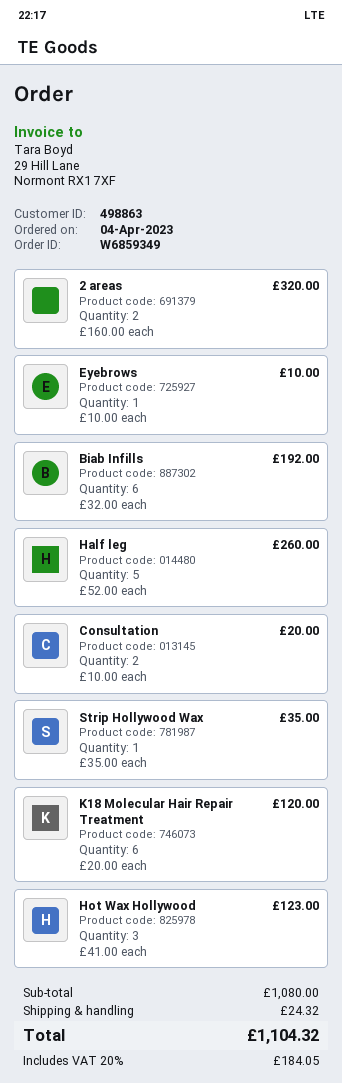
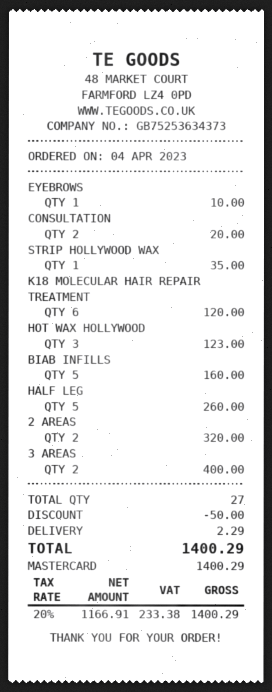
Biab Infills: 6 for 192.00 -> 5 for 160.00
3 AREAS: none -> 2 for 400.00
discount: none -> 50.00
shipping: 24.32 -> 2.29
tax: 20% = 184.05 -> 20% = 233.38
total: 1104.32 -> 1400.29

